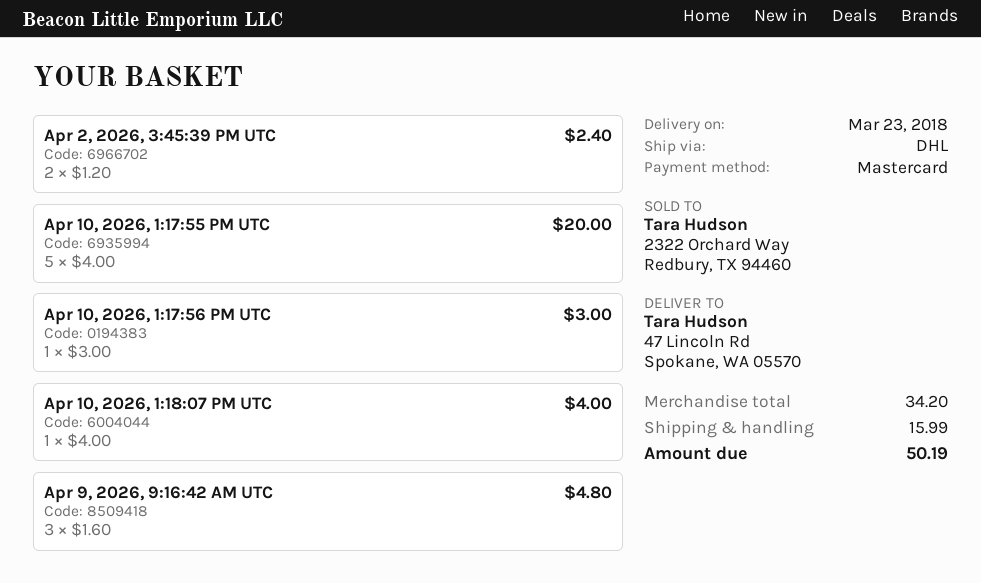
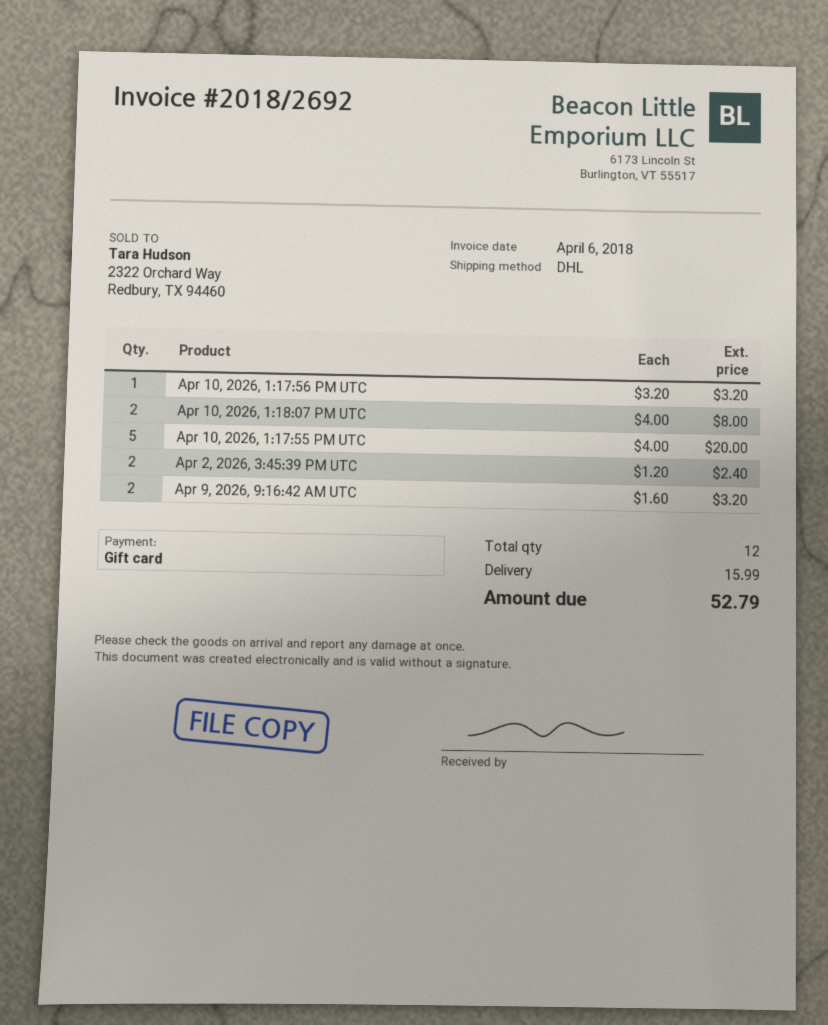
payment method: Mastercard -> gift card
Apr 10, 2026, 1:17:56 PM UTC: 1 x 3.00 = 3.00 -> 1 x 3.20 = 3.20
Apr 10, 2026, 1:18:07 PM UTC: 1 x 4.00 = 4.00 -> 2 x 4.00 = 8.00
Apr 9, 2026, 9:16:42 AM UTC: 3 x 1.60 = 4.80 -> 2 x 1.60 = 3.20
total: 50.19 -> 52.79

